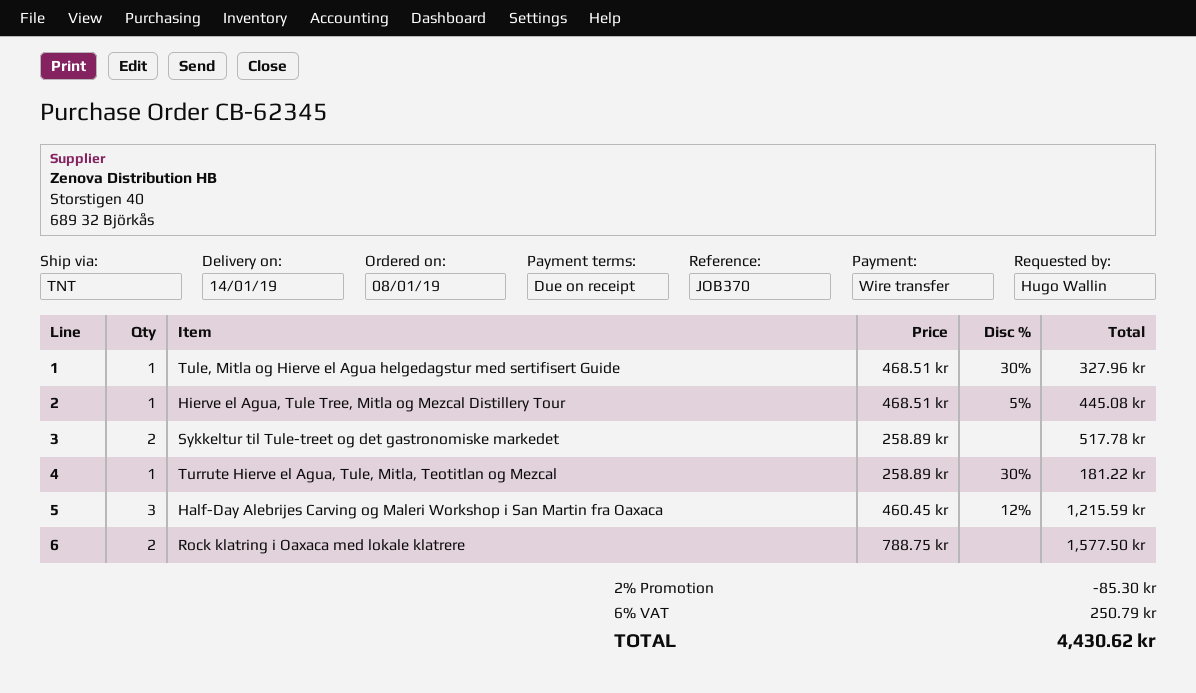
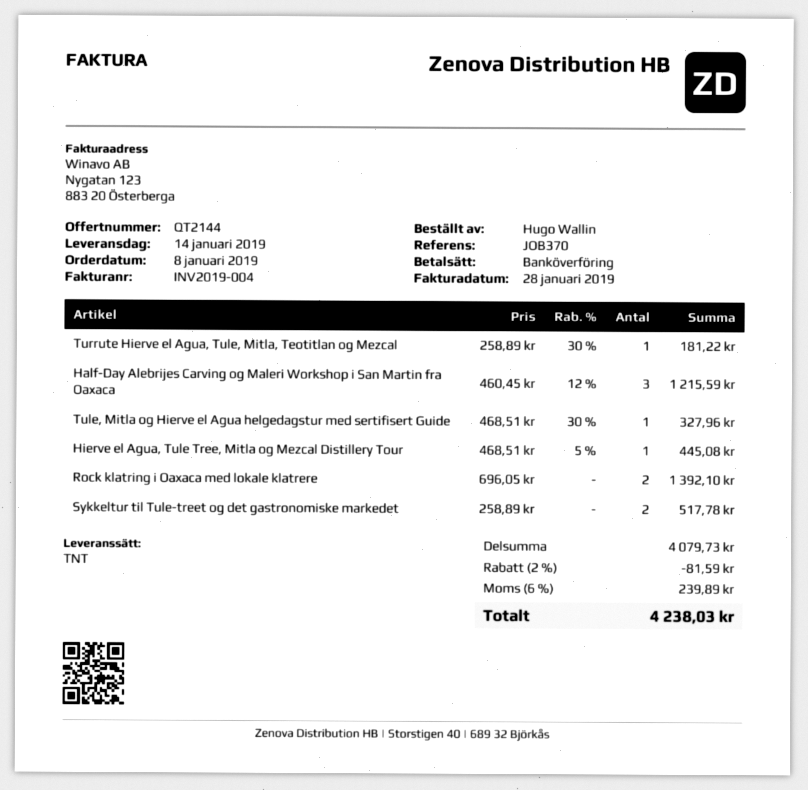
Rock klatring i Oaxaca med lokale klatrere: 2 x 788.75 = 1577.50 -> 2 x 696.05 = 1392.10
discount: 2% = 85.30 -> 2% = 81.59
tax: 6% = 250.79 -> 6% = 239.89
total: 4430.62 -> 4238.03

